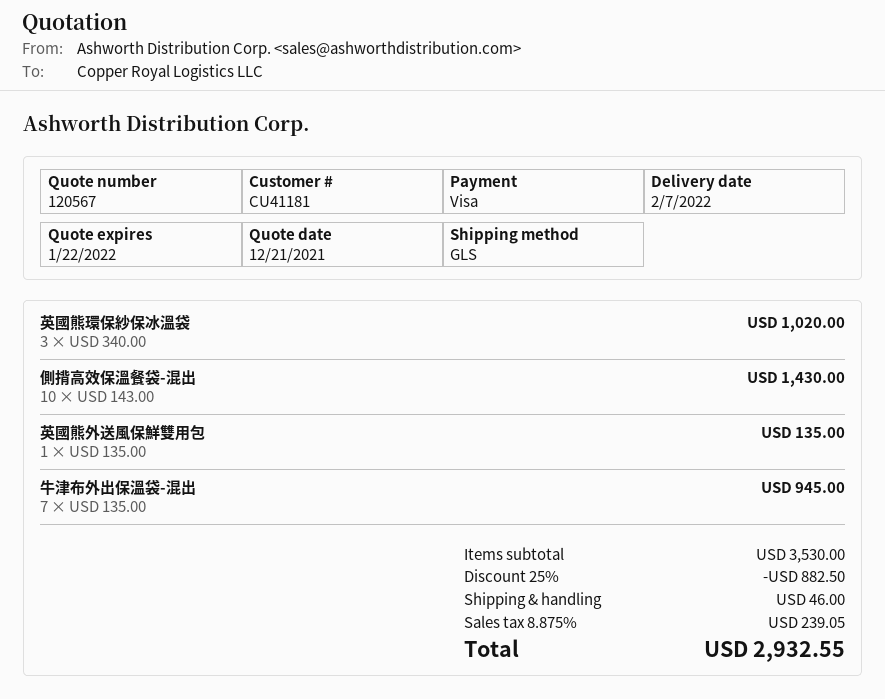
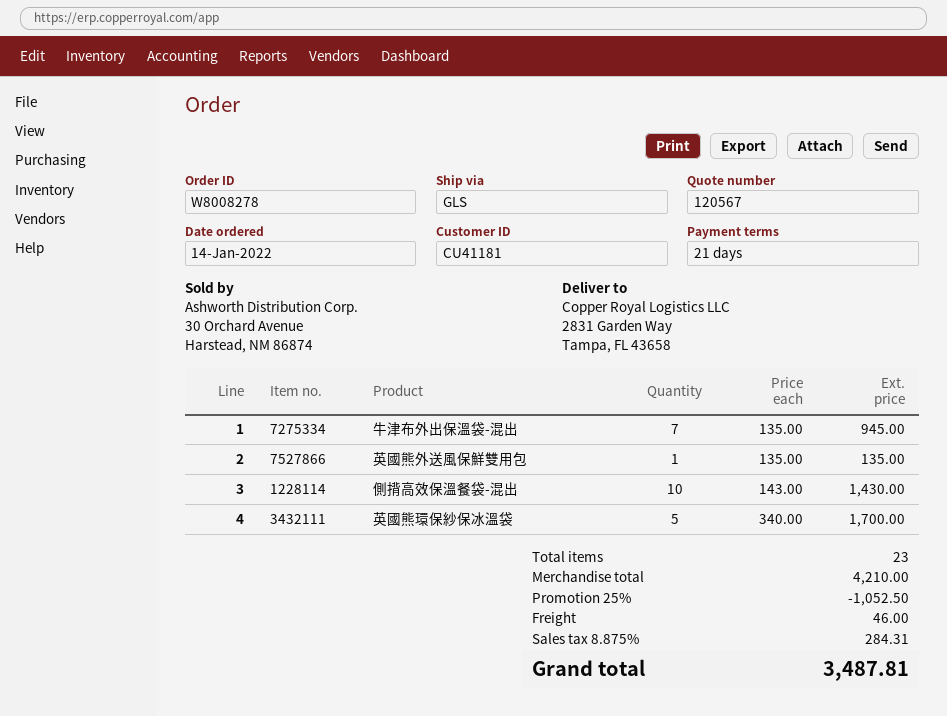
英國熊環保紗保冰溫袋: 3 x 340.00 = 1020.00 -> 5 x 340.00 = 1700.00
subtotal: 3530.00 -> 4210.00
discount: 25% = 882.50 -> 25% = 1052.50
tax: 8.875% = 239.05 -> 8.875% = 284.31
total: 2932.55 -> 3487.81

